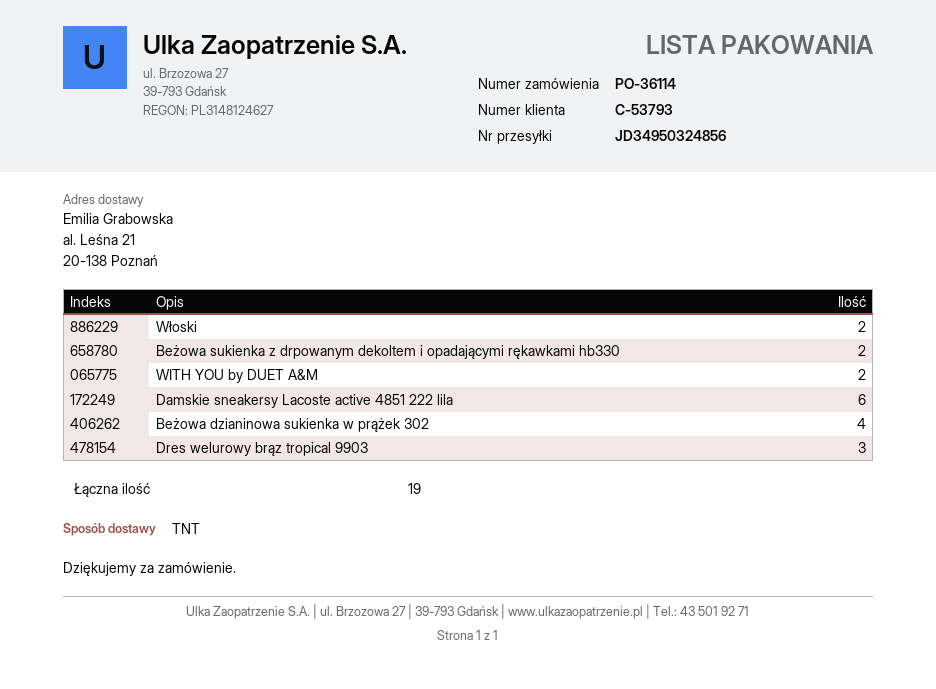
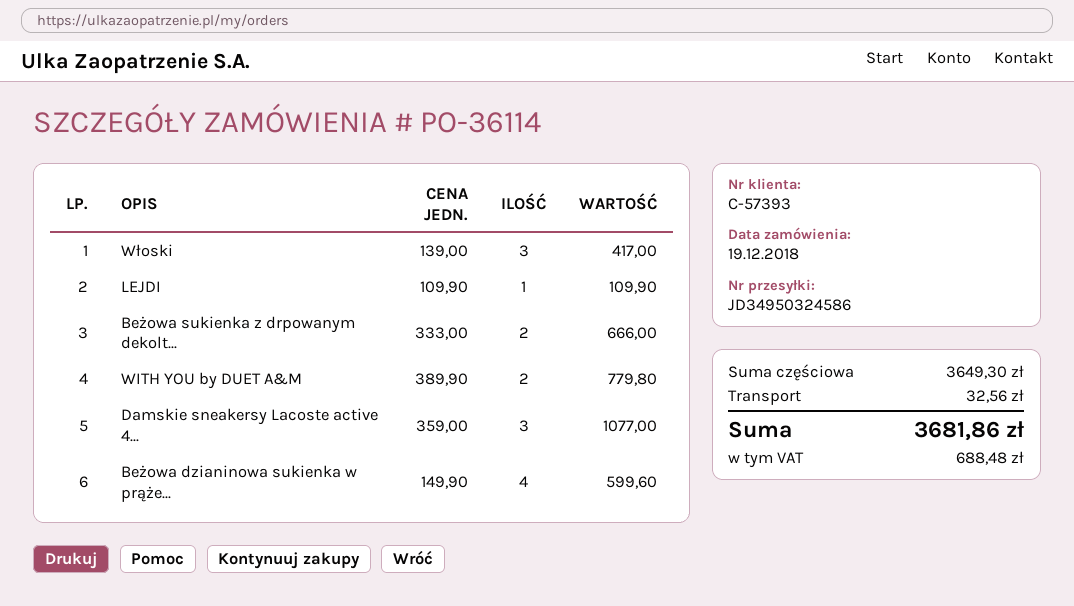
customer number: C-53793 -> C-57393
tracking number: JD34950324856 -> JD34950324586
Włoski: 2 -> 3
Damskie sneakersy Lacoste active 4851 222 lila: 6 -> 3
Dres welurowy brąz tropical 9903: 3 -> none
LEJDI: none -> 1

